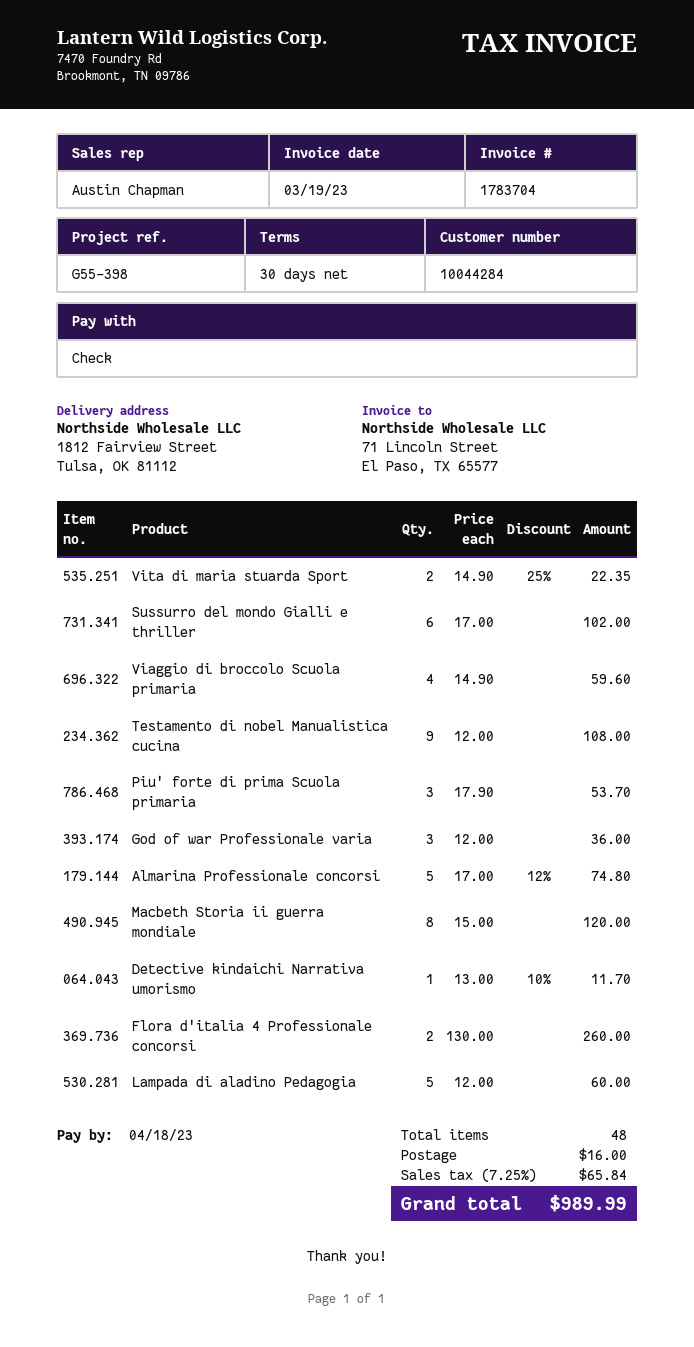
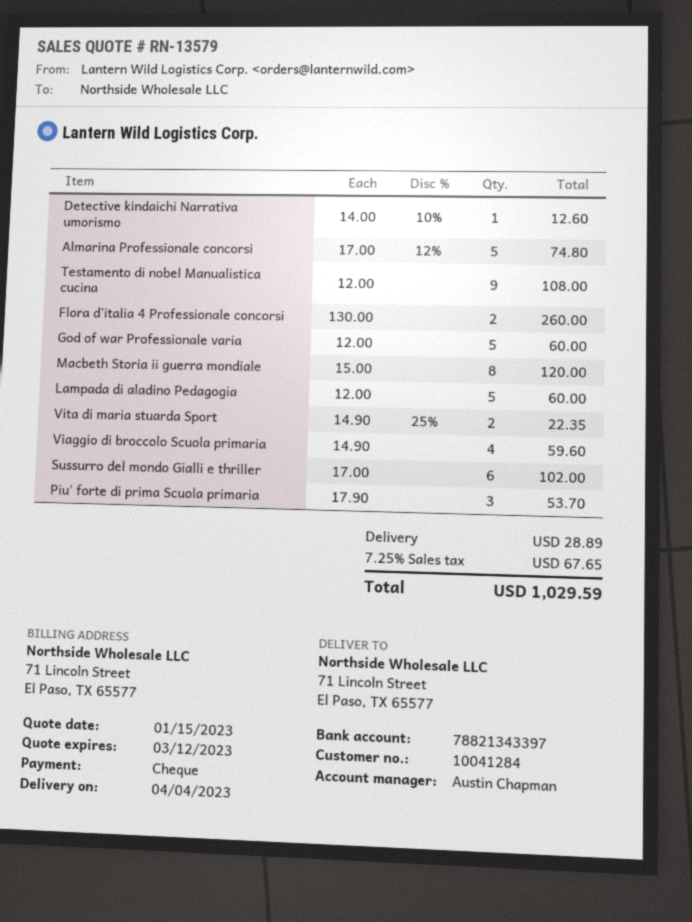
customer number: 10044284 -> 10041284
ship to: 1812 Fairview Street, Tulsa, OK 81112 -> 71 Lincoln Street, El Paso, TX 65577
God of war Professionale varia: 3 x 12.00 = 36.00 -> 5 x 12.00 = 60.00
Detective kindaichi Narrativa umorismo: 1 x 13.00 - 10% = 11.70 -> 1 x 14.00 - 10% = 12.60
shipping: 16.00 -> 28.89
tax: 7.25% = 65.84 -> 7.25% = 67.65
total: 989.99 -> 1029.59

